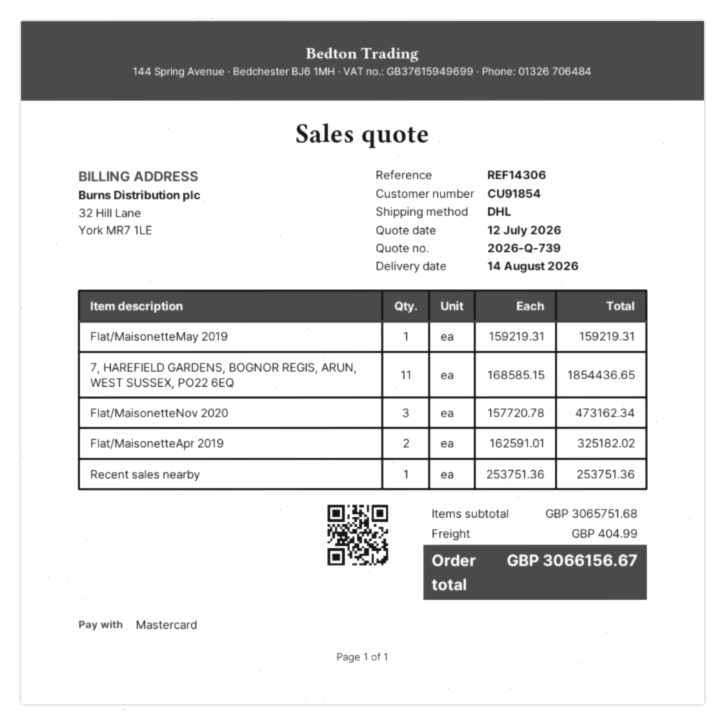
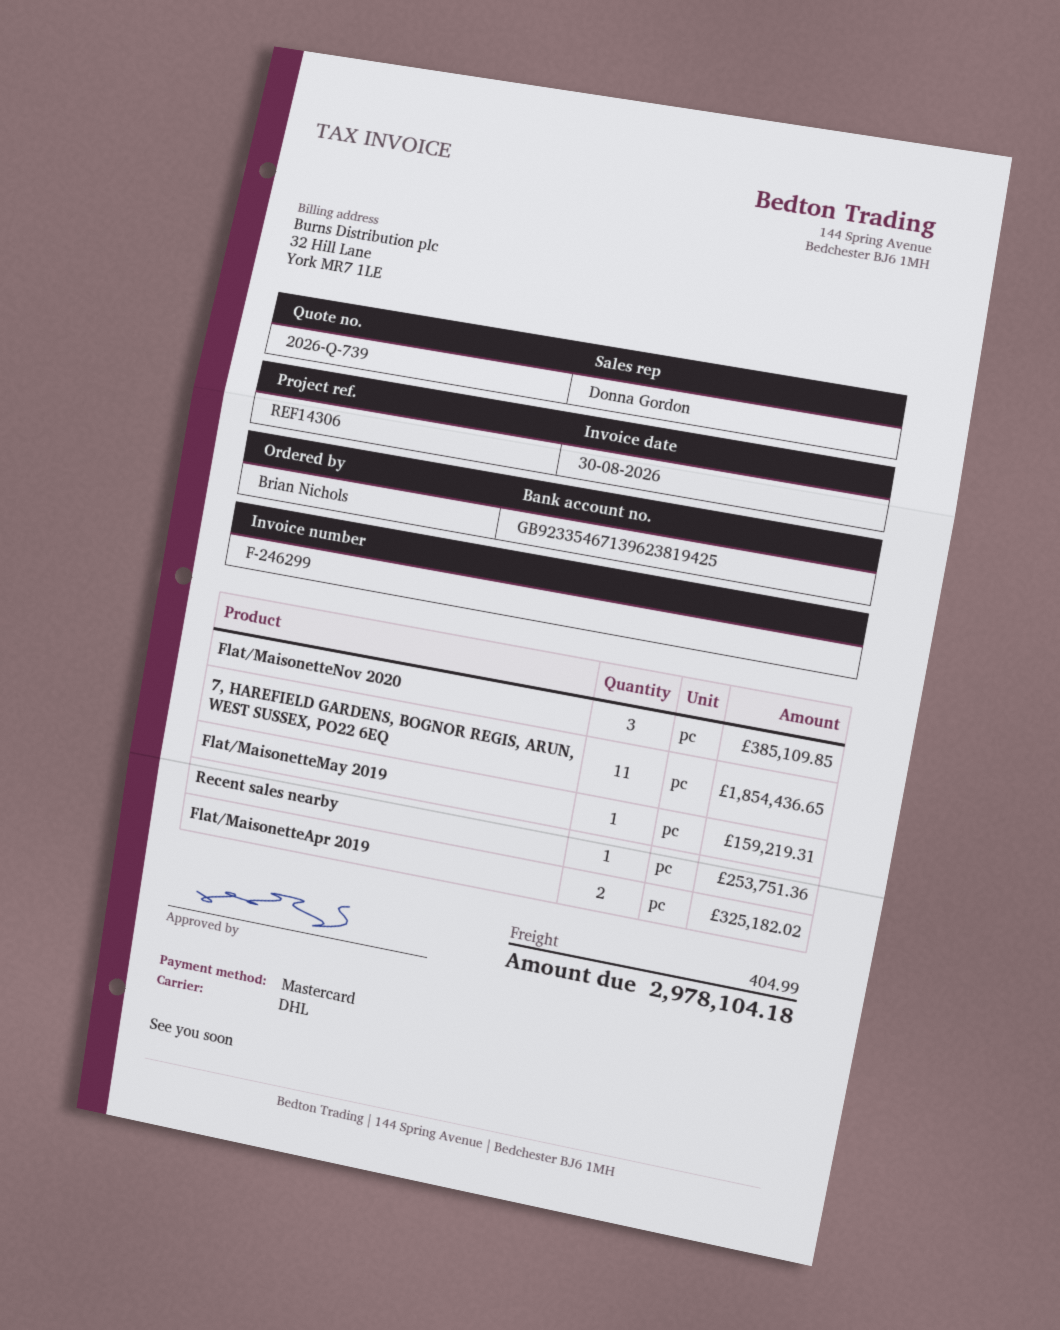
Flat/MaisonetteNov 2020: 3 for 473162.34 -> 3 for 385109.85
total: 3066156.67 -> 2978104.18

